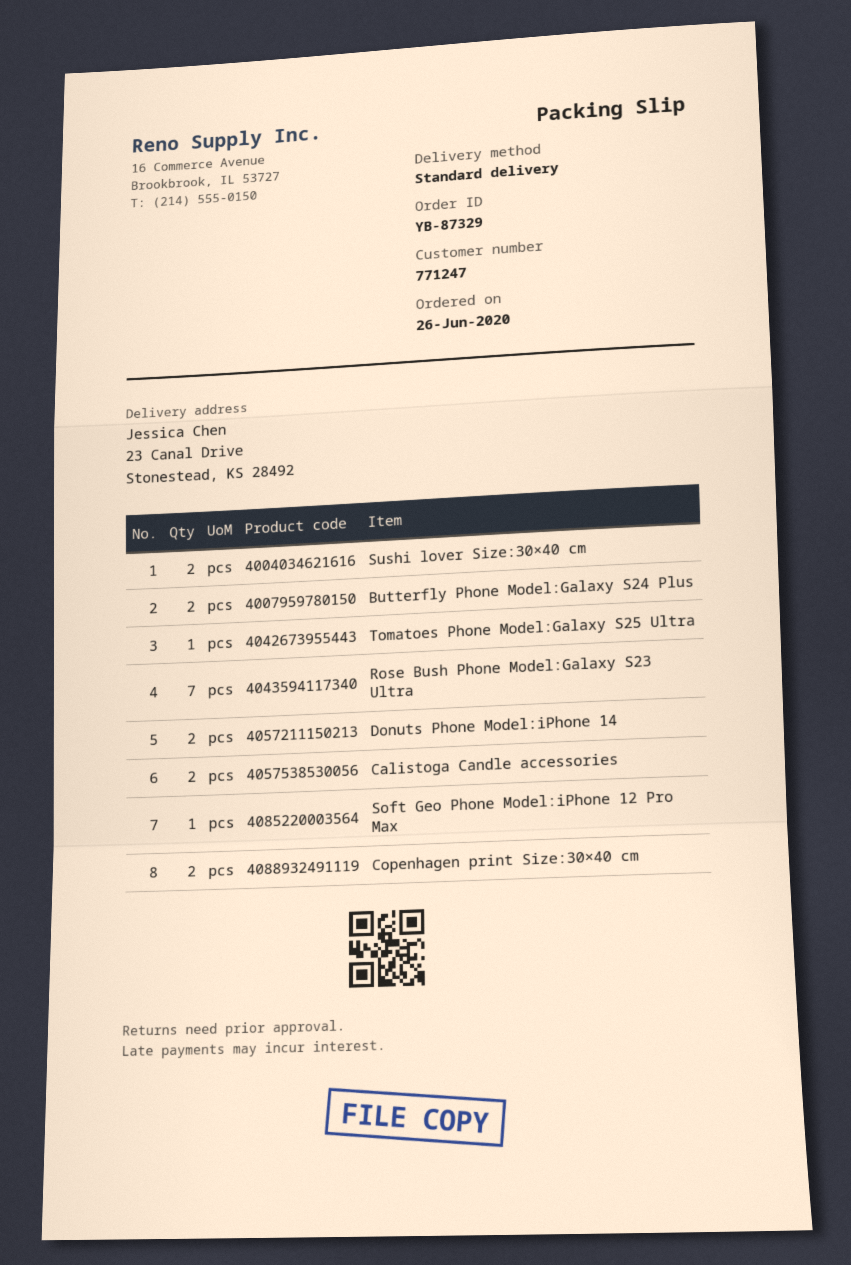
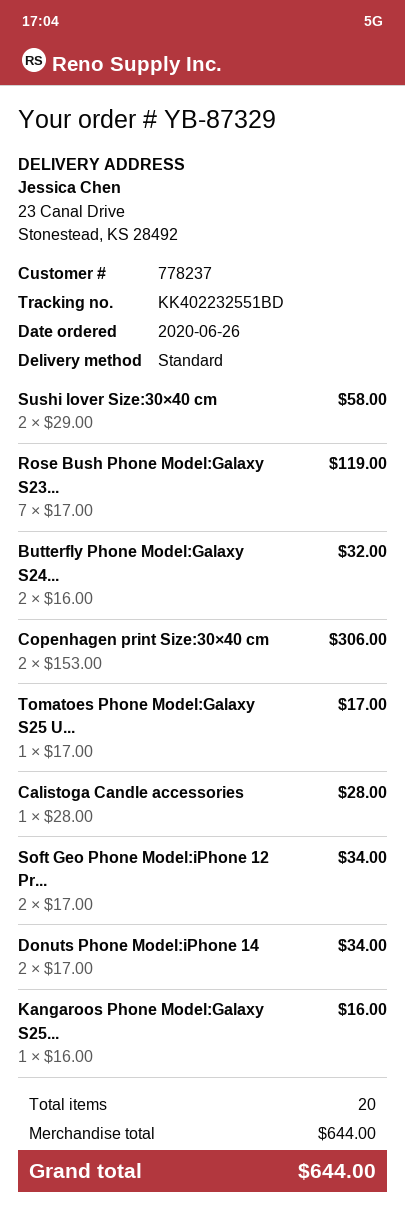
customer number: 771247 -> 778237
Calistoga Candle accessories: 2 -> 1
Soft Geo Phone Model:iPhone 12 Pro Max: 1 -> 2
Kangaroos Phone Model:Galaxy S25...: none -> 1

